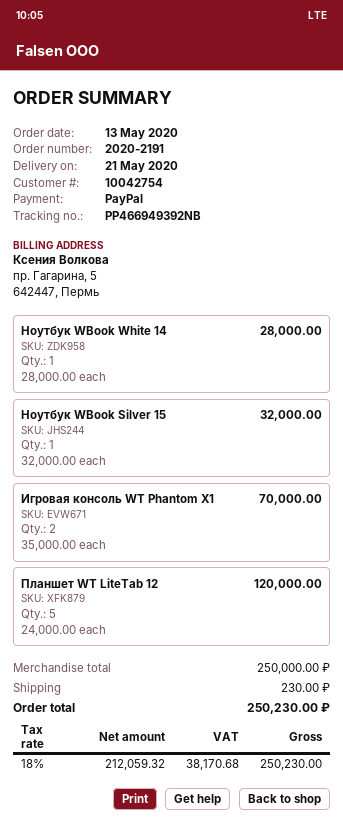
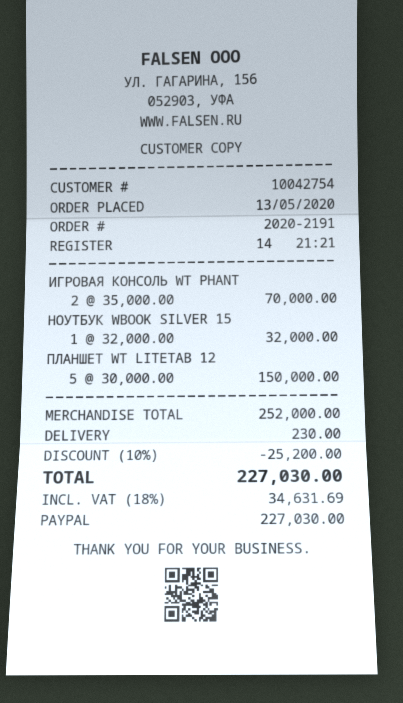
Ноутбук WBook White 14: 1 x 28000.00 = 28000.00 -> none
Планшет WT LiteTab 12: 5 x 24000.00 = 120000.00 -> 5 x 30000.00 = 150000.00
subtotal: 250000.00 -> 252000.00
discount: none -> 10% = 25200.00
tax: 18% = 38170.68 -> 18% = 34631.69
total: 250230.00 -> 227030.00

